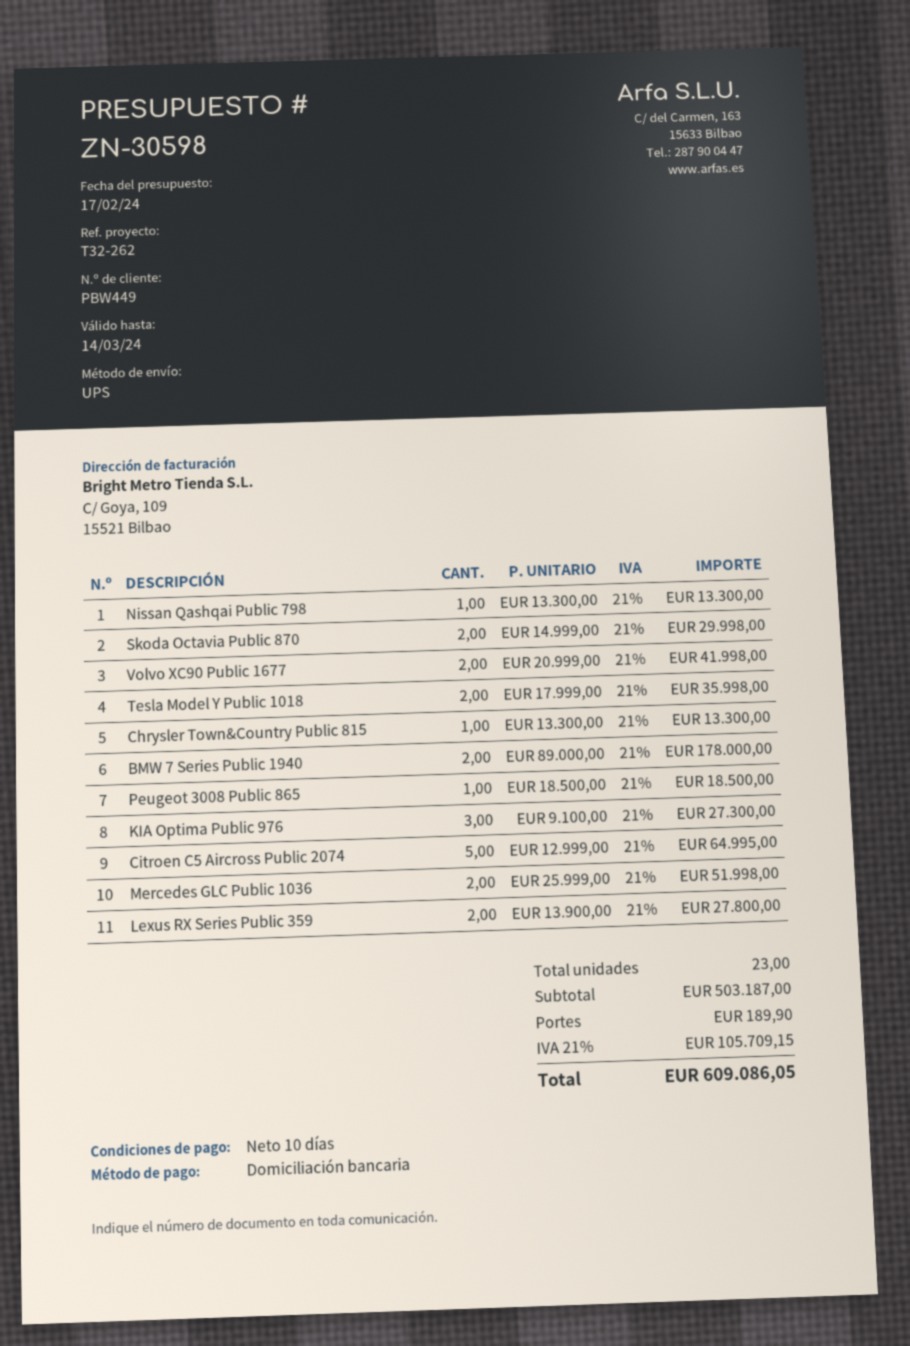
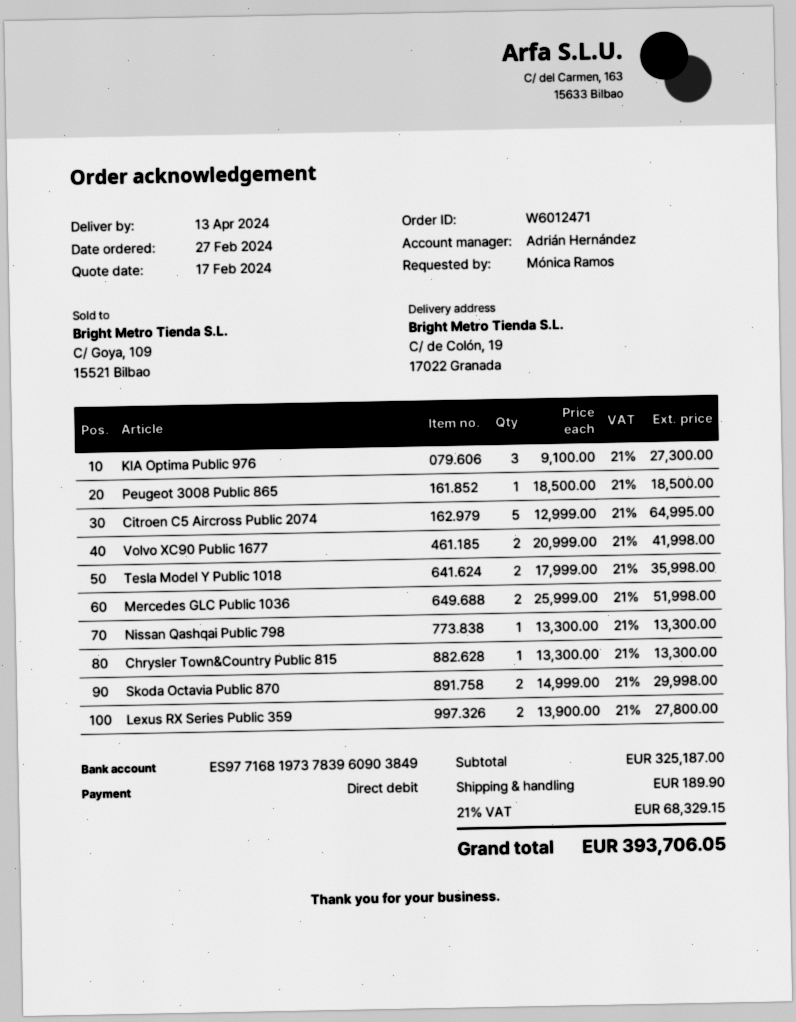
BMW 7 Series Public 1940: 2 x 89000.00 = 178000.00 -> none
subtotal: 503187.00 -> 325187.00
tax: 21% = 105709.15 -> 21% = 68329.15
total: 609086.05 -> 393706.05

